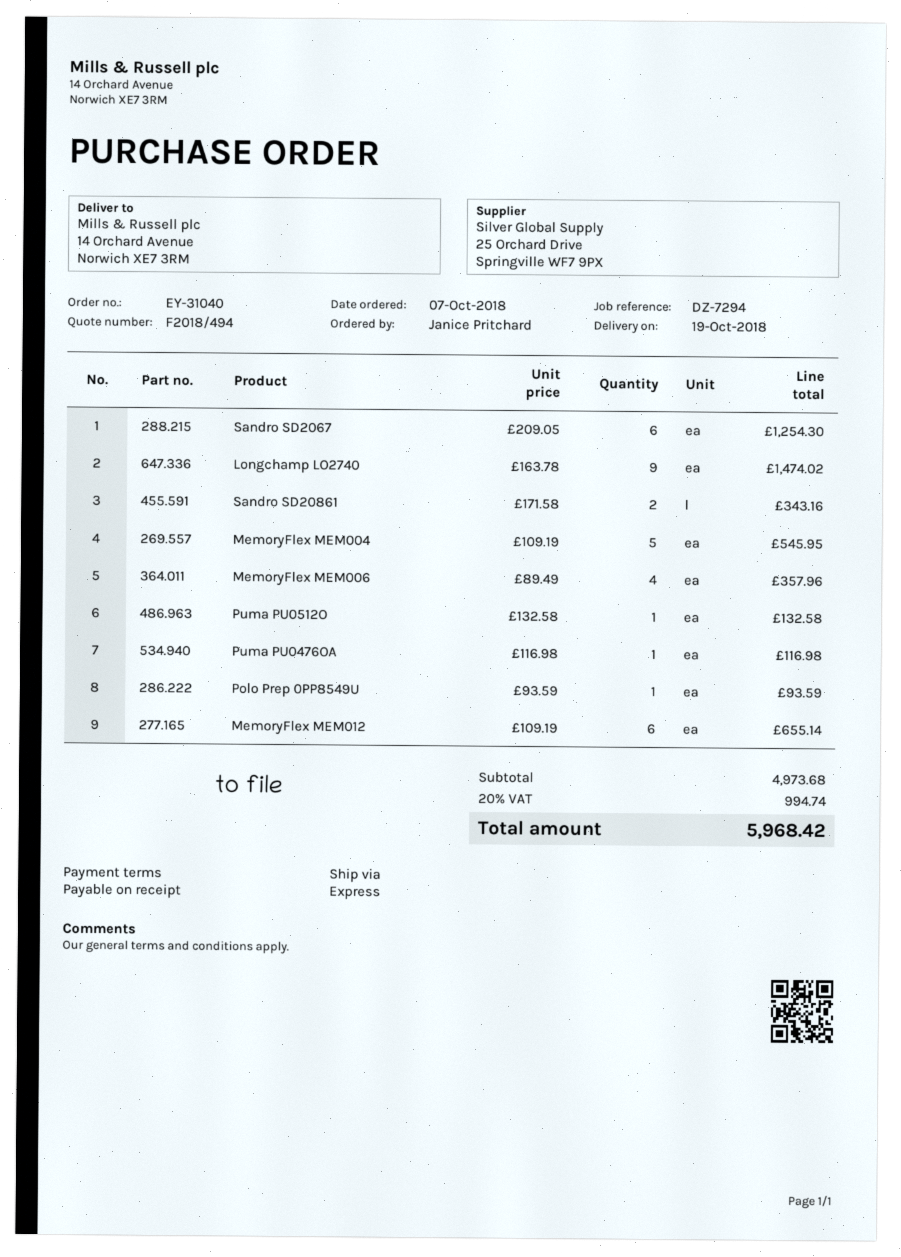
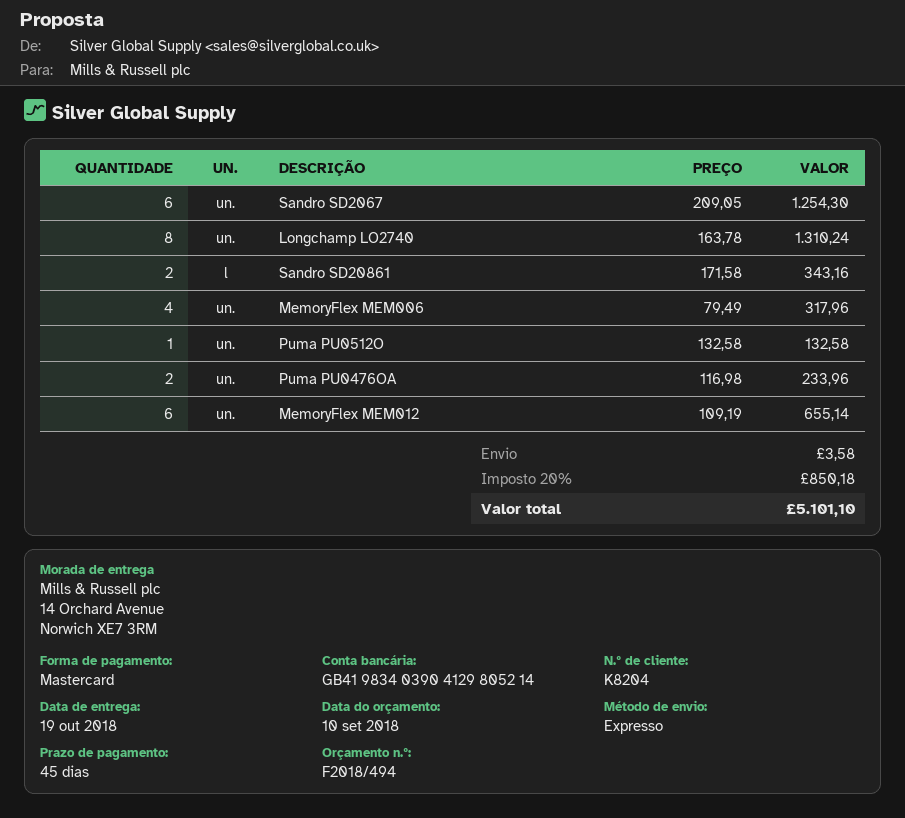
payment terms: on receipt -> 45 days
Longchamp LO2740: 9 x 163.78 = 1474.02 -> 8 x 163.78 = 1310.24
MemoryFlex MEM004: 5 x 109.19 = 545.95 -> none
MemoryFlex MEM006: 4 x 89.49 = 357.96 -> 4 x 79.49 = 317.96
Puma PU0476OA: 1 x 116.98 = 116.98 -> 2 x 116.98 = 233.96
Polo Prep 0PP8549U: 1 x 93.59 = 93.59 -> none
shipping: none -> 3.58
tax: 20% = 994.74 -> 20% = 850.18
total: 5968.42 -> 5101.10

